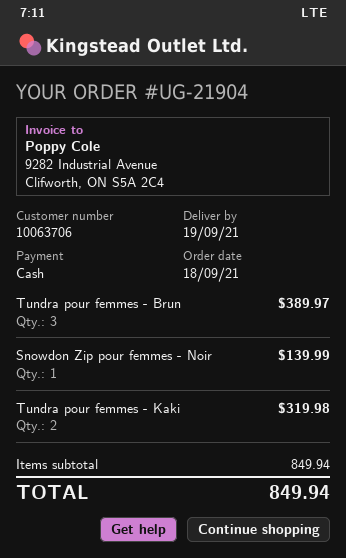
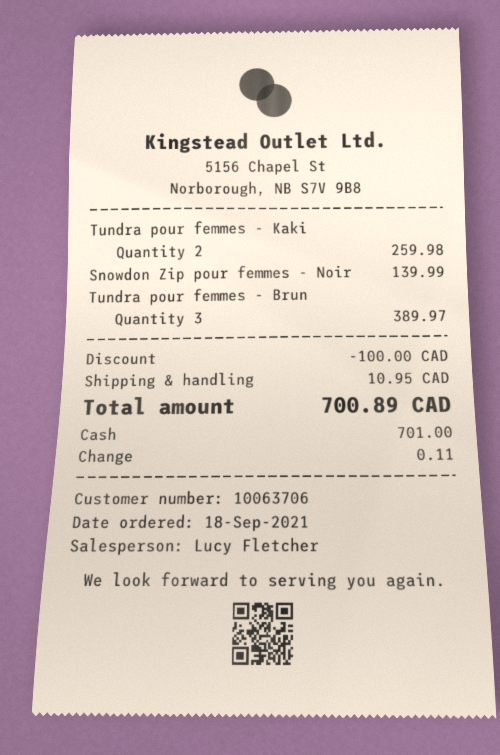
Tundra pour femmes - Kaki: 2 for 319.98 -> 2 for 259.98
discount: none -> 100.00
shipping: none -> 10.95
total: 849.94 -> 700.89

